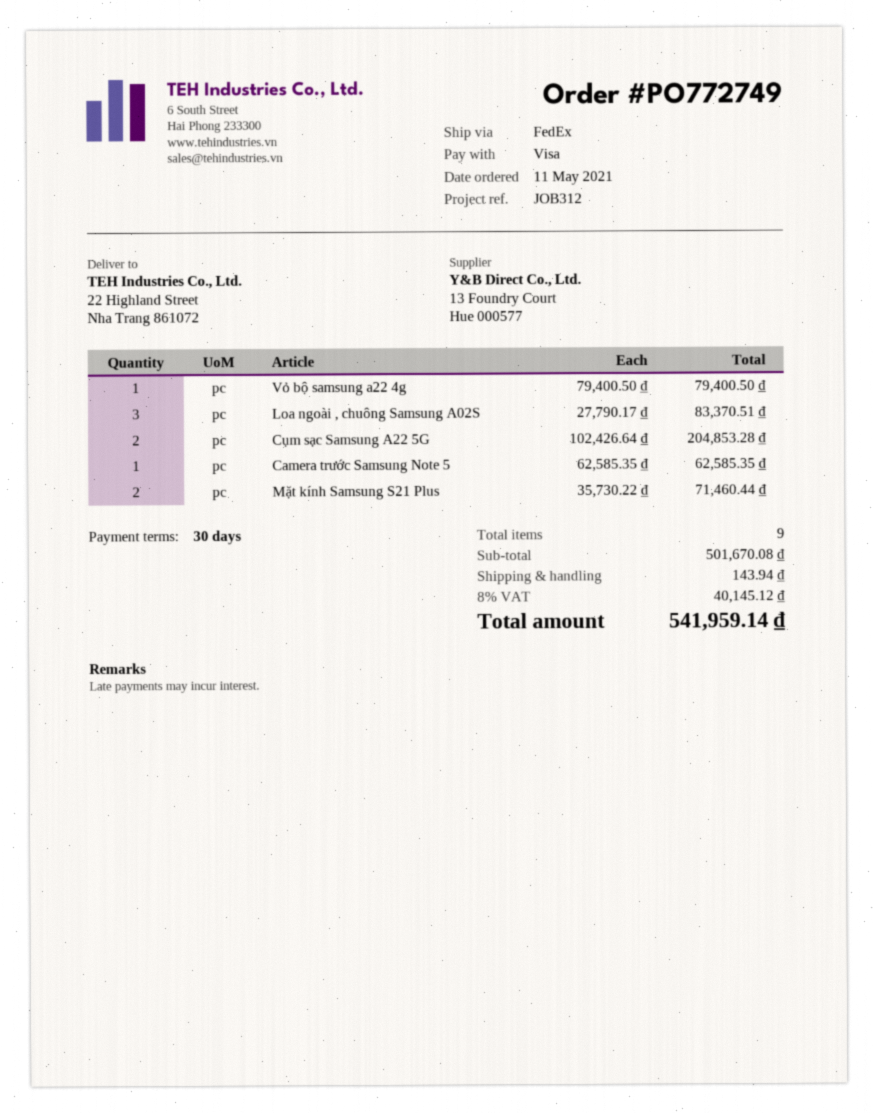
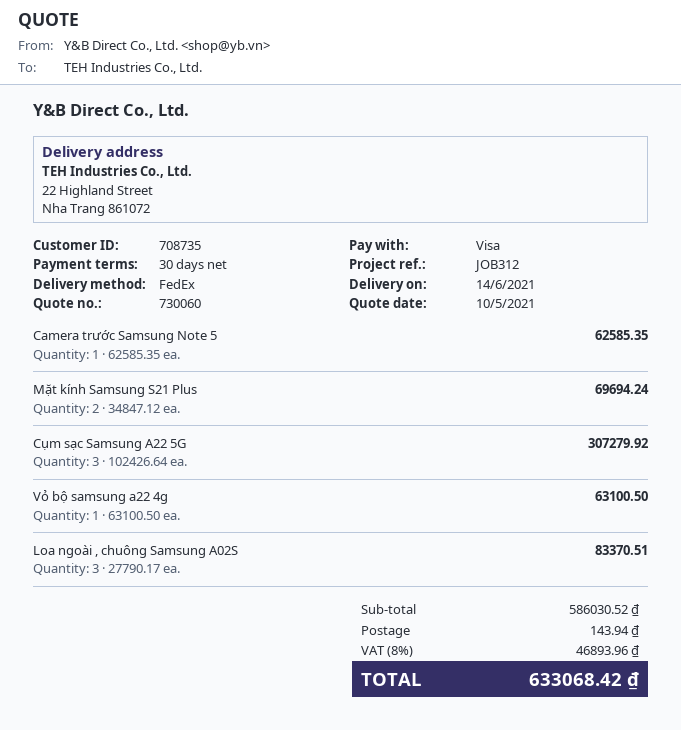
Vỏ bộ samsung a22 4g: 1 x 79400.50 = 79400.50 -> 1 x 63100.50 = 63100.50
Cụm sạc Samsung A22 5G: 2 x 102426.64 = 204853.28 -> 3 x 102426.64 = 307279.92
Mặt kính Samsung S21 Plus: 2 x 35730.22 = 71460.44 -> 2 x 34847.12 = 69694.24
subtotal: 501670.08 -> 586030.52
tax: 8% = 40145.12 -> 8% = 46893.96
total: 541959.14 -> 633068.42

